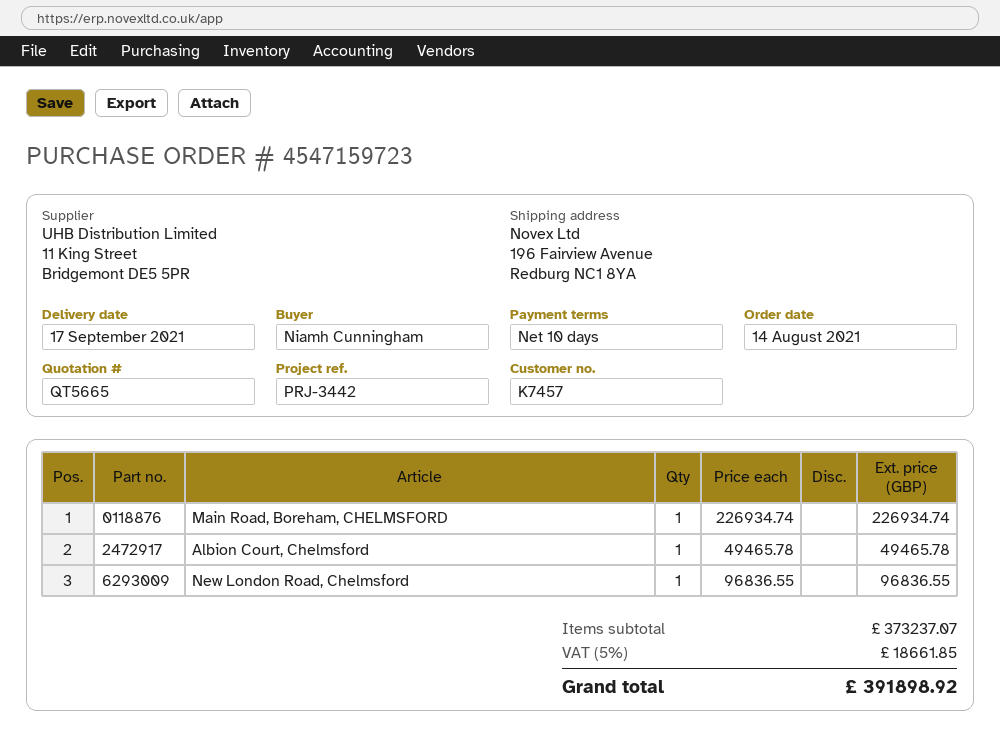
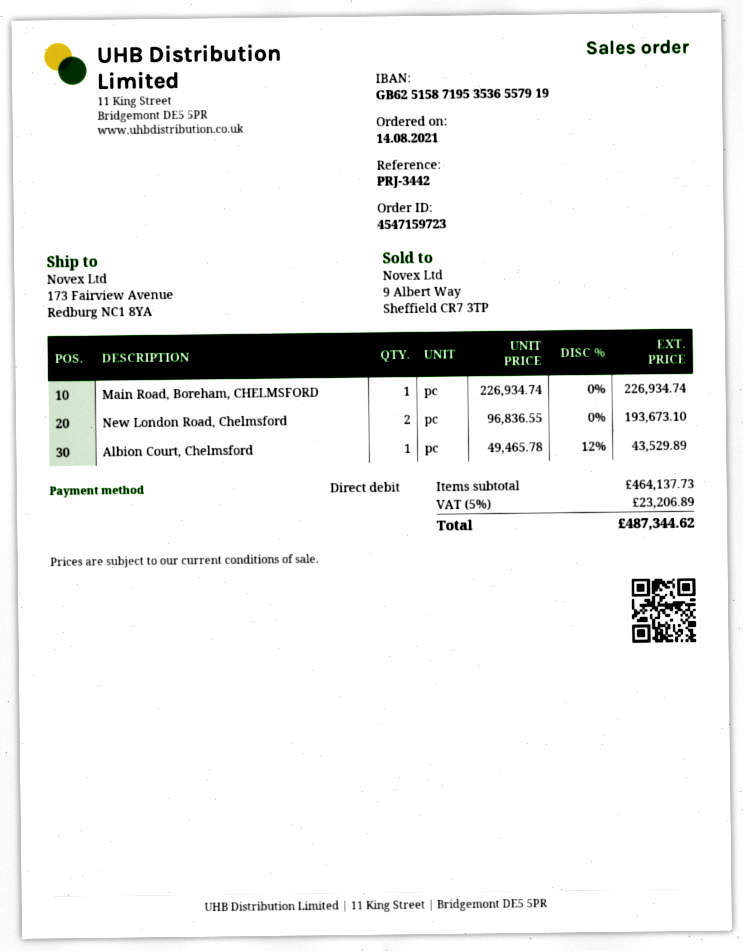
ship to: 196 Fairview Avenue, Redburg NC1 8YA -> 173 Fairview Avenue, Redburg NC1 8YA
Albion Court, Chelmsford: 1 x 49465.78 = 49465.78 -> 1 x 49465.78 - 12% = 43529.89
New London Road, Chelmsford: 1 x 96836.55 = 96836.55 -> 2 x 96836.55 = 193673.10
subtotal: 373237.07 -> 464137.73
tax: 5% = 18661.85 -> 5% = 23206.89
total: 391898.92 -> 487344.62

